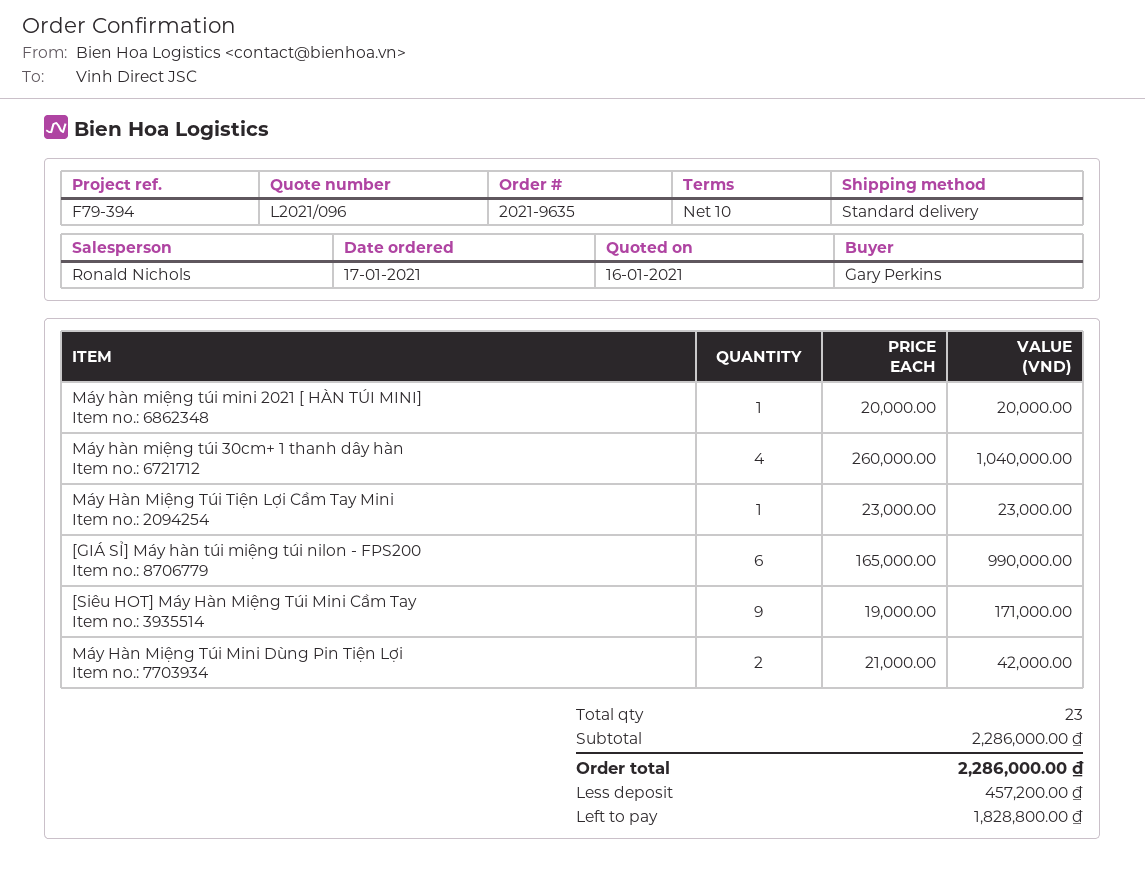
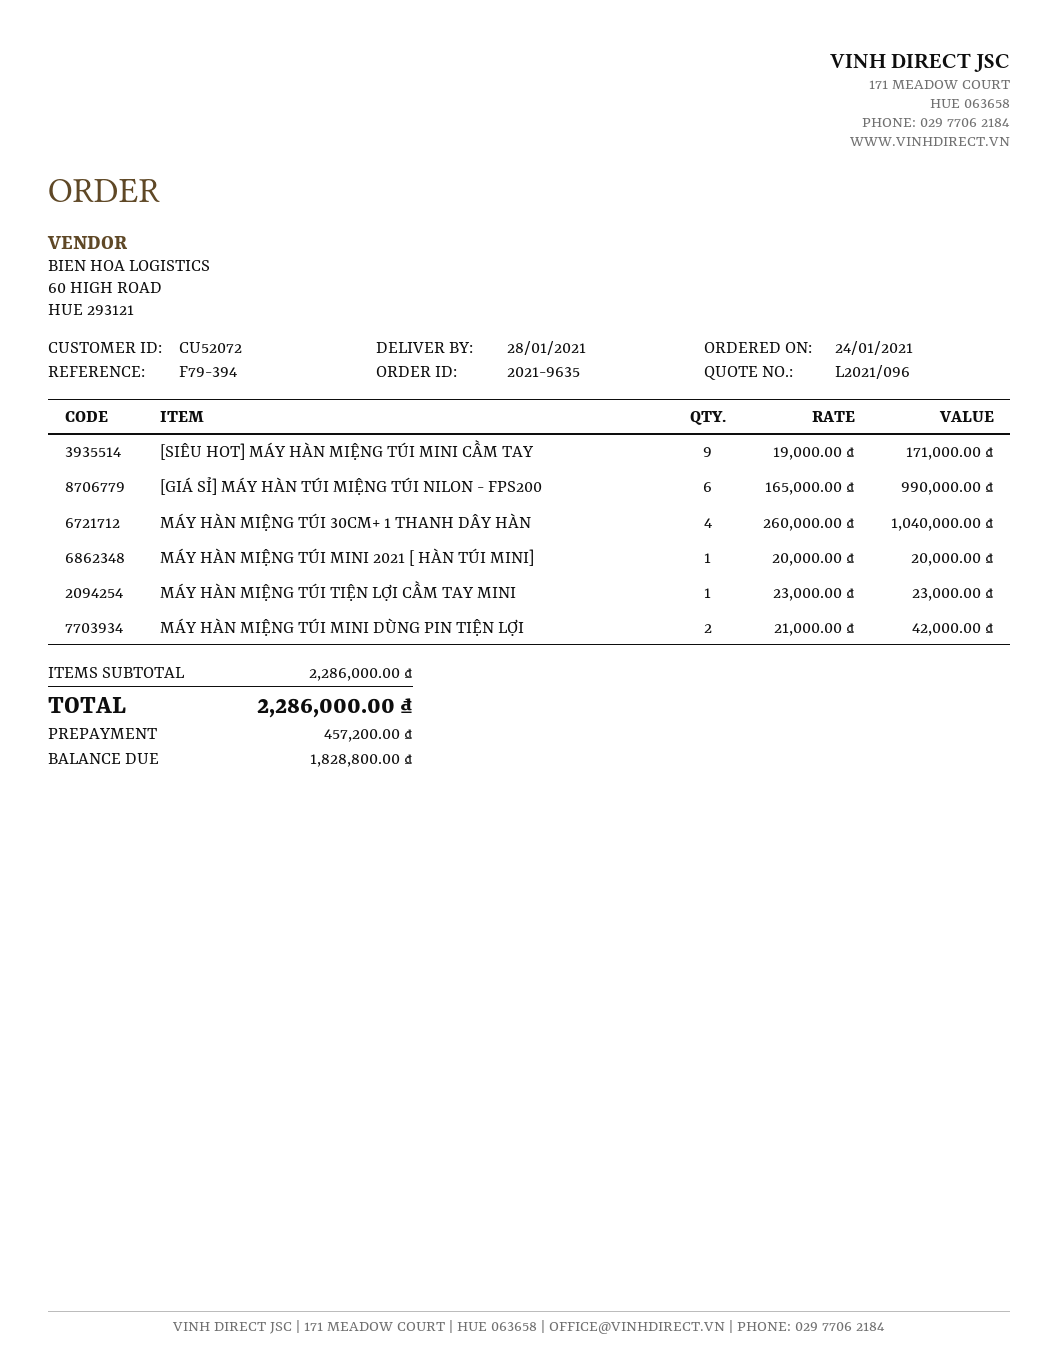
order date: 2021-01-17 -> 2021-01-24

